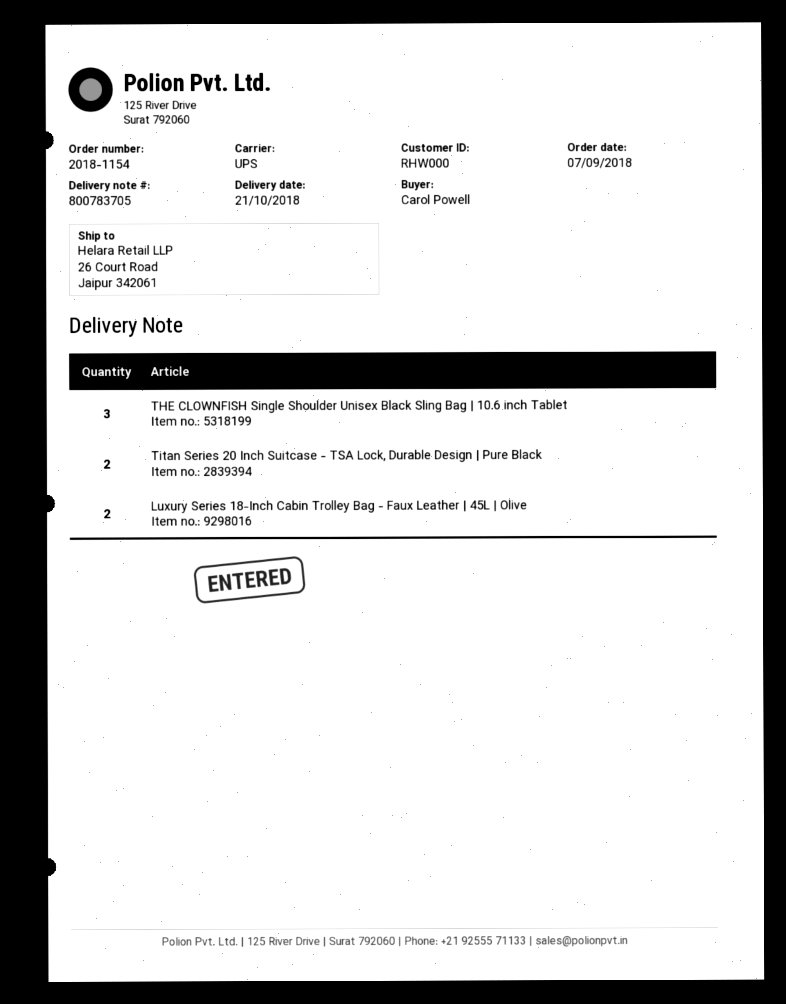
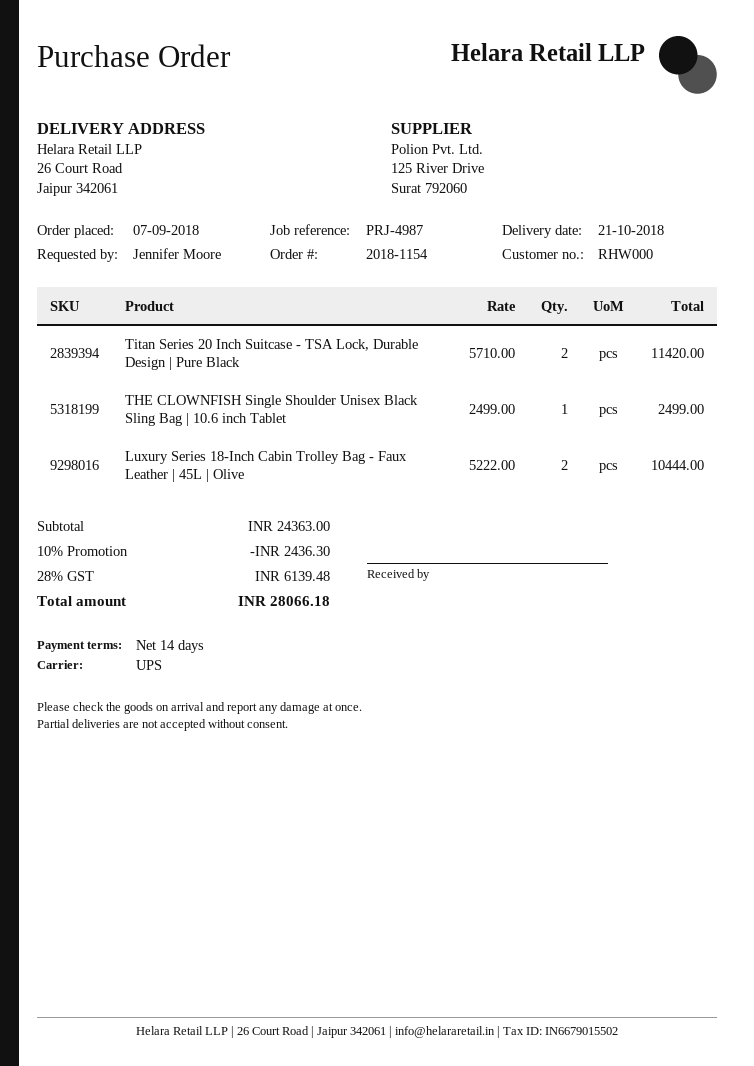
ordered by: Carol Powell -> Jennifer Moore
THE CLOWNFISH Single Shoulder Unisex Black Sling Bag | 10.6 inch Tablet: 3 -> 1

